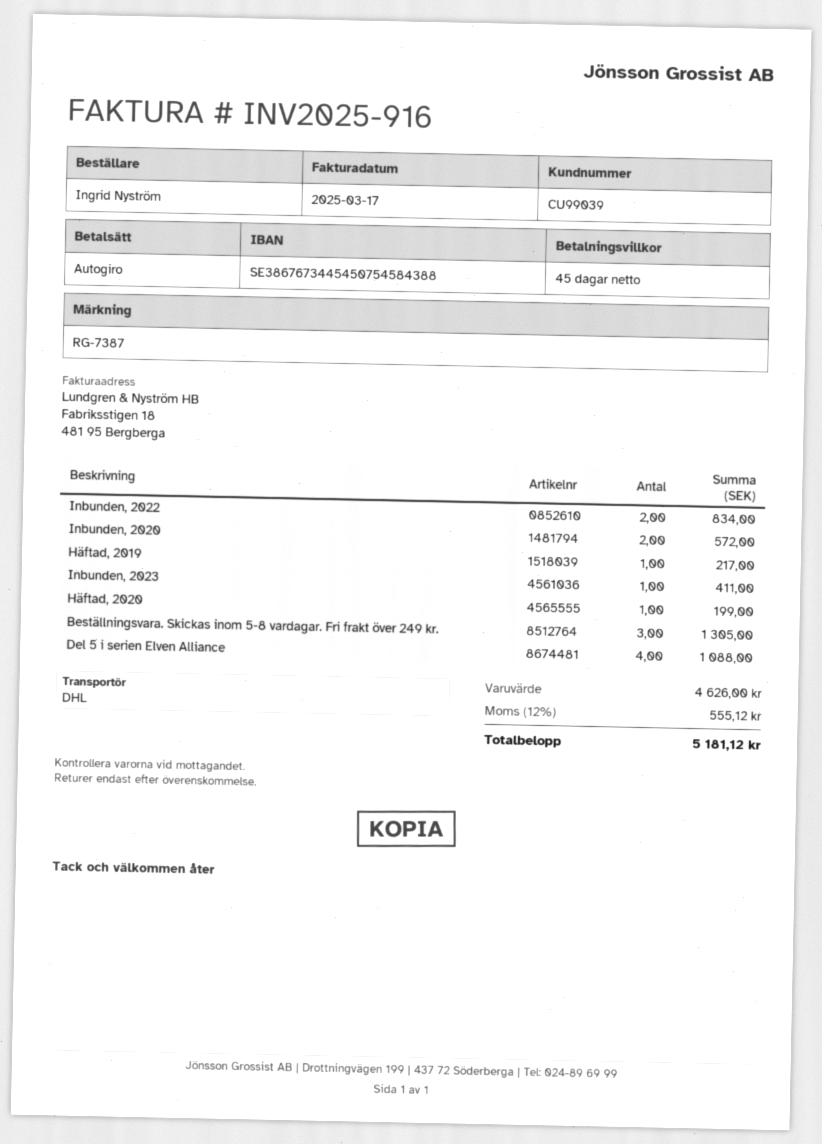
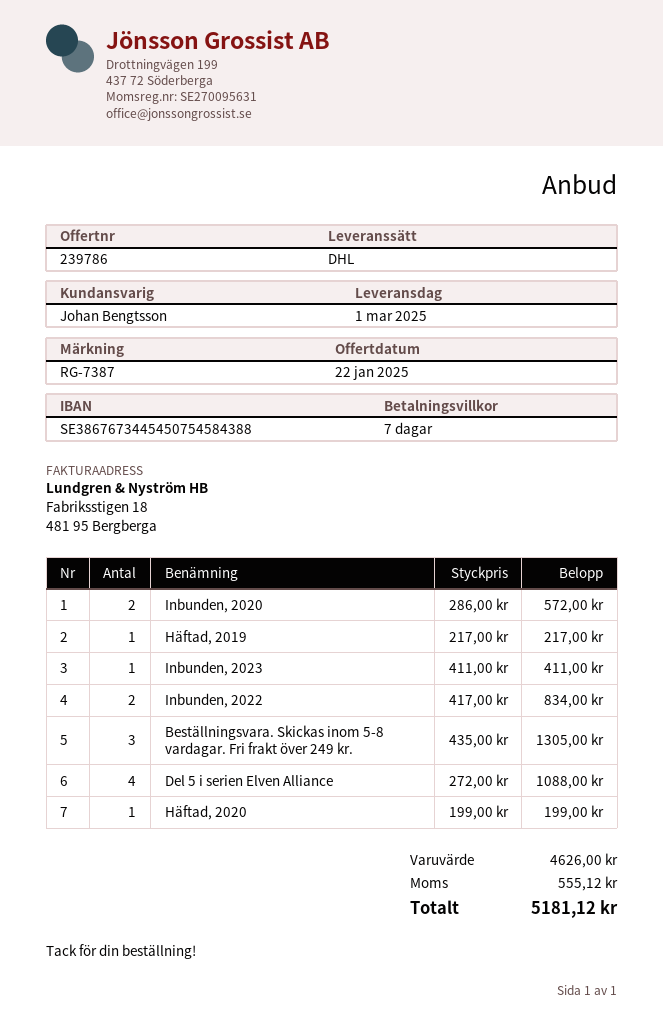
payment terms: 45 days -> 7 days

